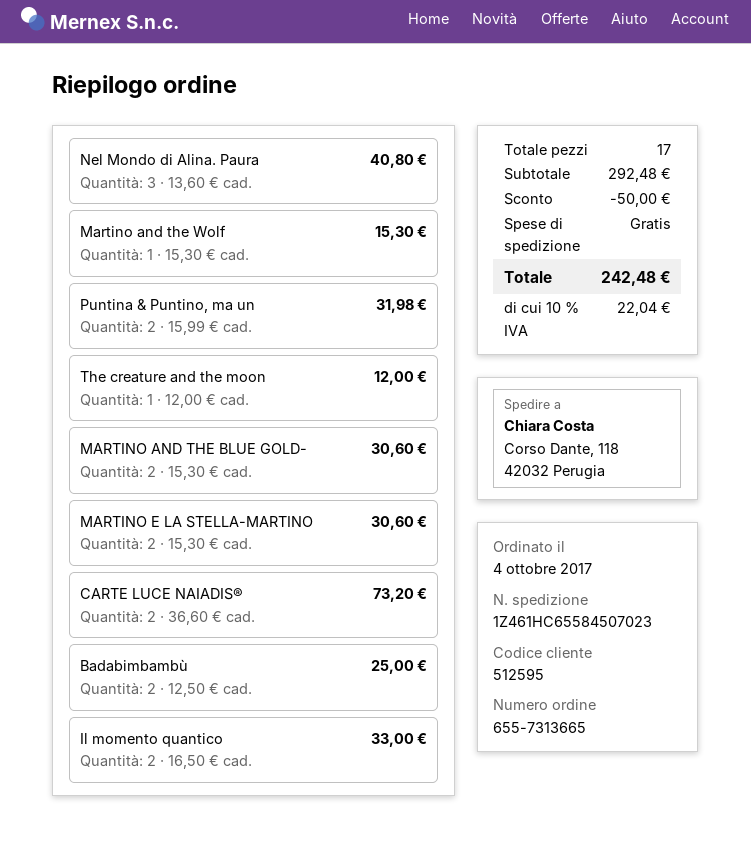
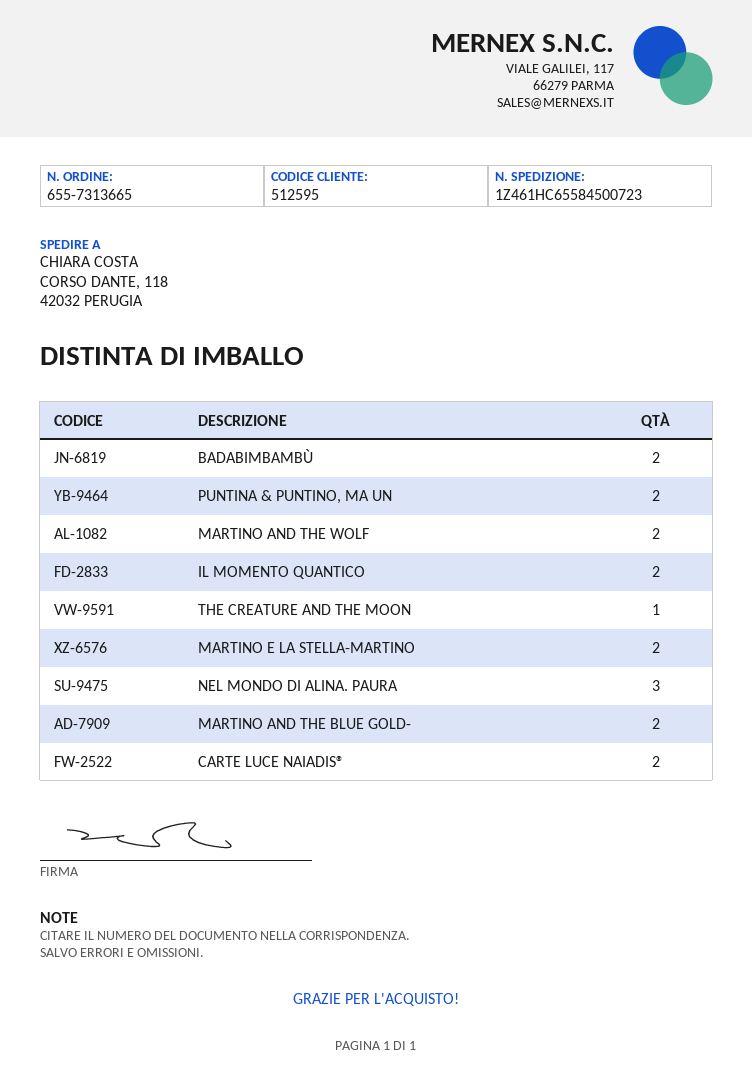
tracking number: 1Z461HC65584507023 -> 1Z461HC65584500723
Martino and the Wolf: 1 -> 2

